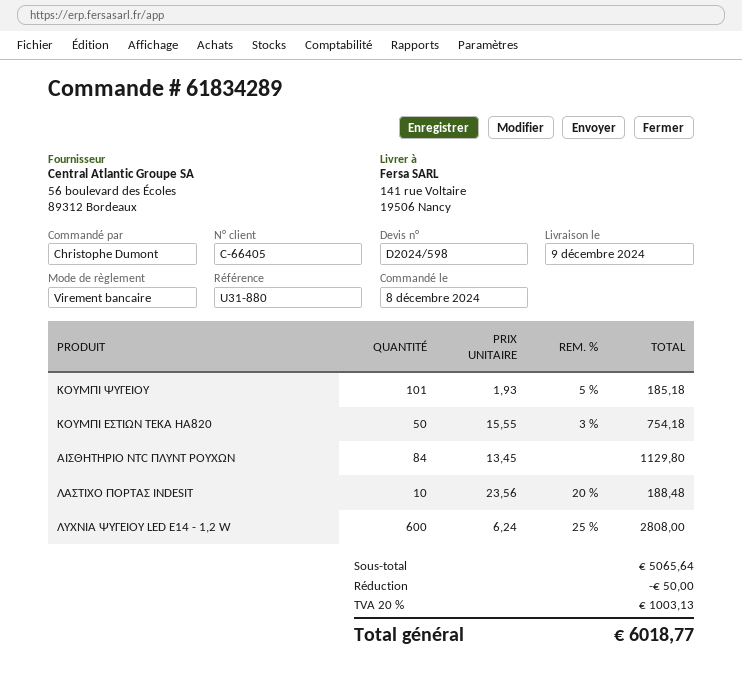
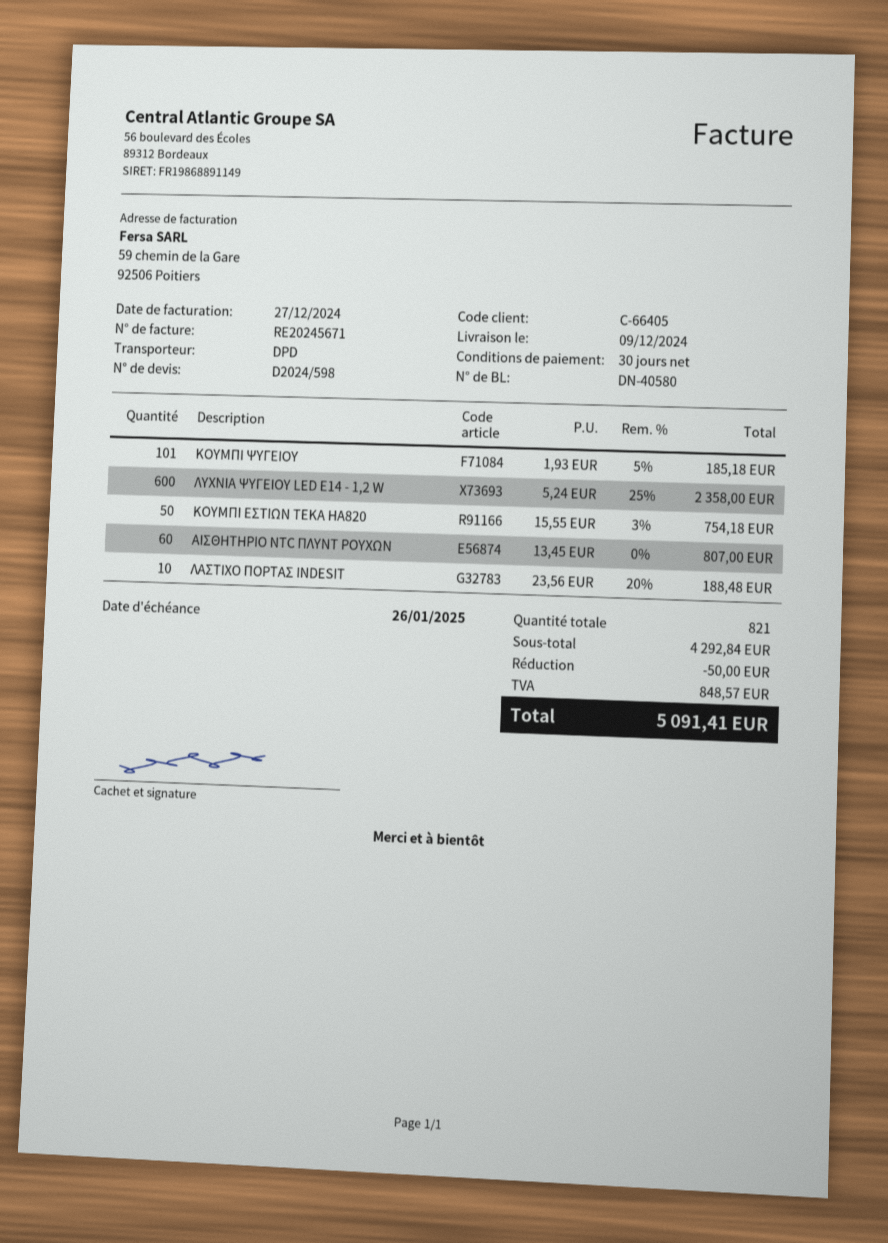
ΑΙΣΘΗΤΗΡΙΟ ΝΤC ΠΛΥΝΤ ΡΟΥΧΩΝ: 84 x 13.45 = 1129.80 -> 60 x 13.45 = 807.00
ΛΥΧΝΙΑ ΨΥΓΕΙΟΥ LED E14 - 1,2 W: 600 x 6.24 - 25% = 2808.00 -> 600 x 5.24 - 25% = 2358.00
subtotal: 5065.64 -> 4292.84
tax: 1003.13 -> 848.57
total: 6018.77 -> 5091.41

